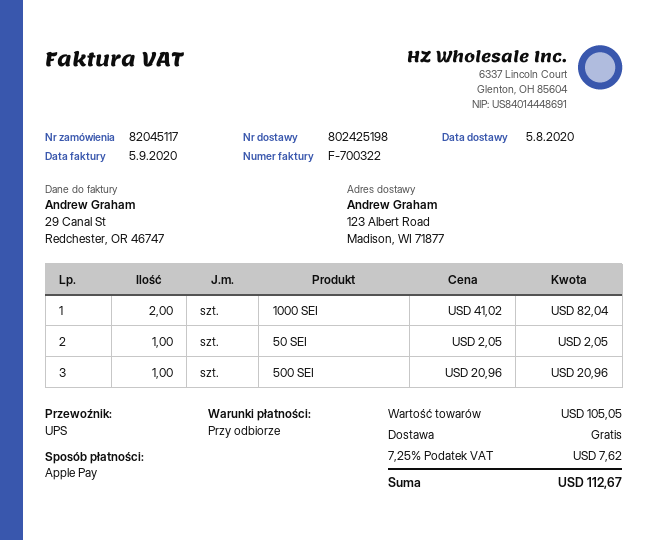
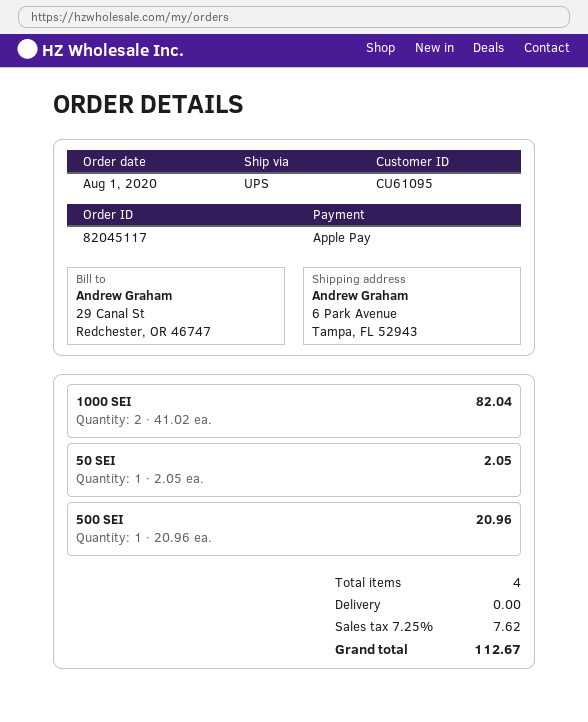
ship to: 123 Albert Road, Madison, WI 71877 -> 6 Park Avenue, Tampa, FL 52943

